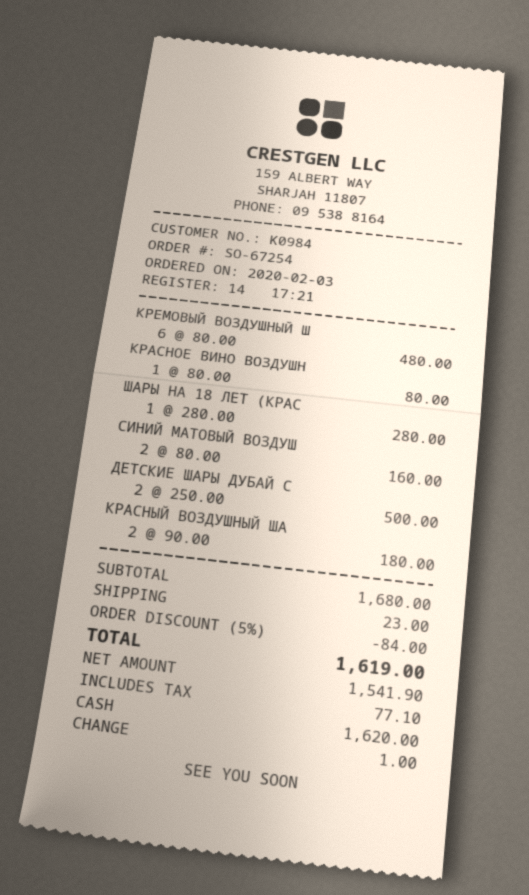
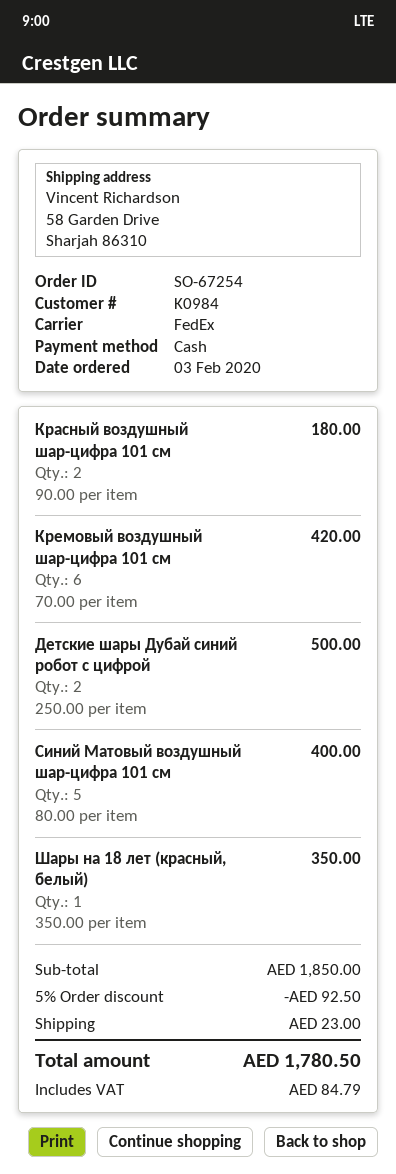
КРЕМОВЫЙ ВОЗДУШНЫЙ Ш: 6 x 80.00 = 480.00 -> 6 x 70.00 = 420.00
КРАСНОЕ ВИНО ВОЗДУШН: 1 x 80.00 = 80.00 -> none
ШАРЫ НА 18 ЛЕТ (КРАС: 1 x 280.00 = 280.00 -> 1 x 350.00 = 350.00
СИНИЙ МАТОВЫЙ ВОЗДУШ: 2 x 80.00 = 160.00 -> 5 x 80.00 = 400.00
subtotal: 1680.00 -> 1850.00
discount: 5% = 84.00 -> 5% = 92.50
tax: 77.10 -> 84.79
total: 1619.00 -> 1780.50

